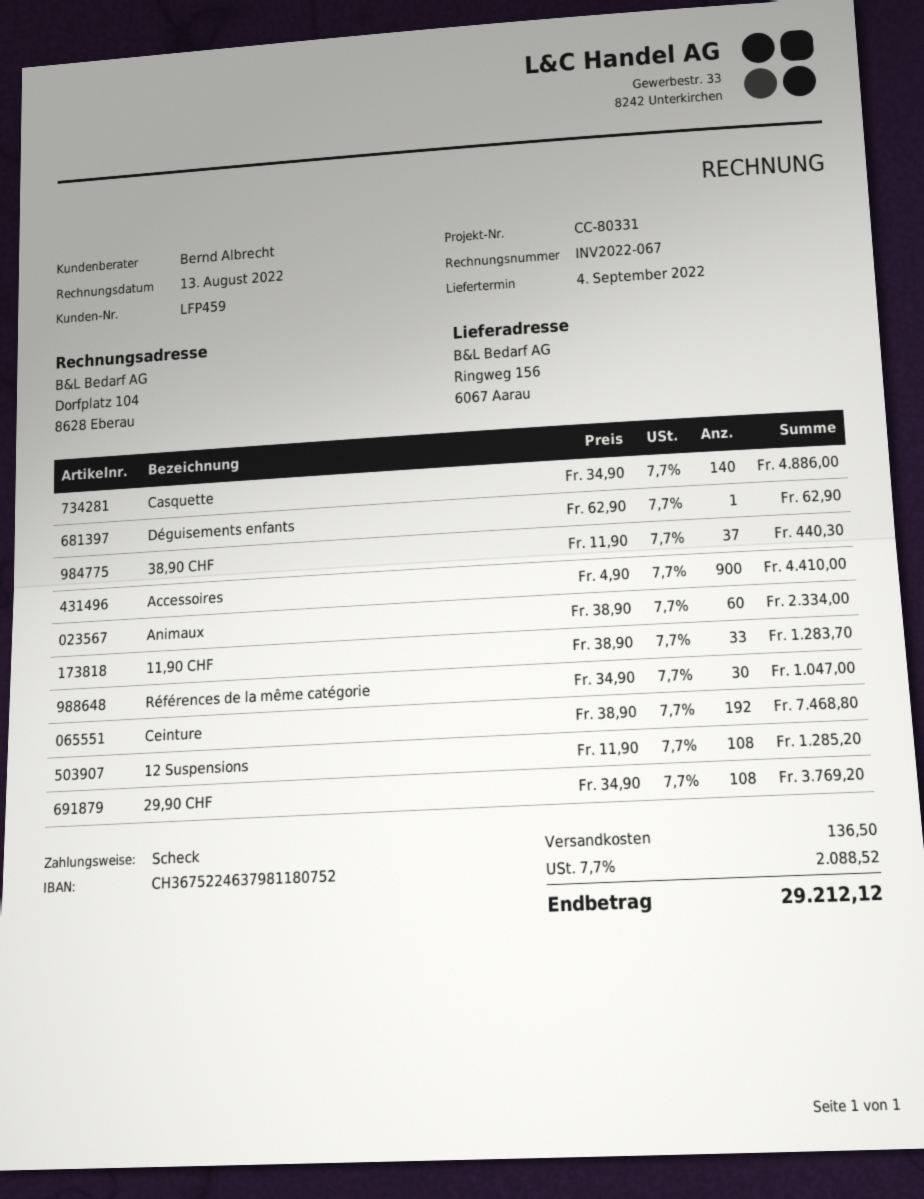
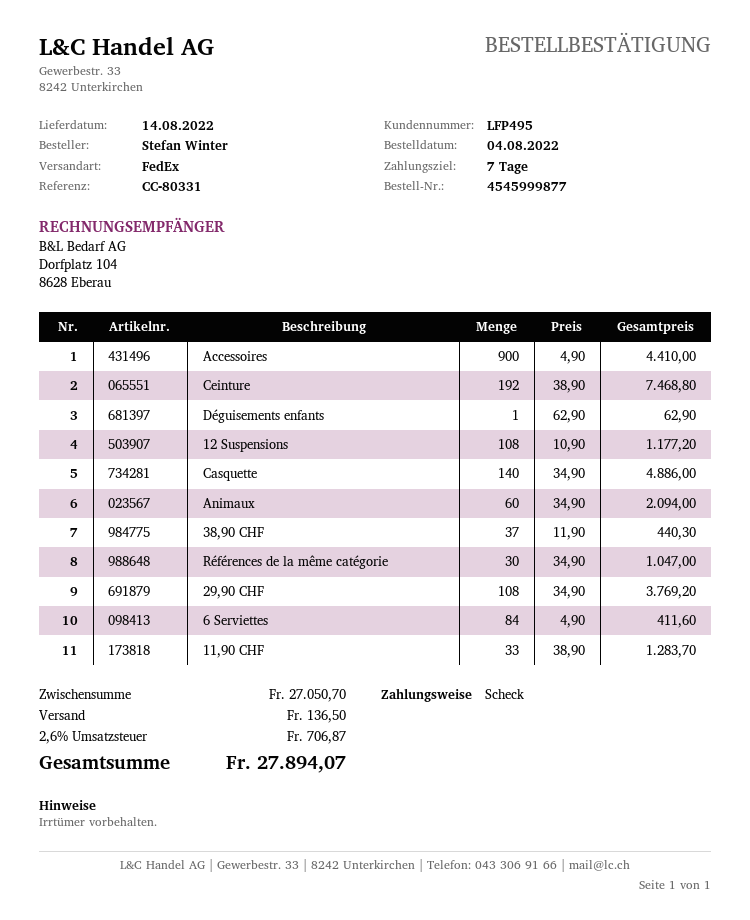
delivery date: 2022-09-04 -> 2022-08-14
customer number: LFP459 -> LFP495
Animaux: 60 x 38.90 = 2334.00 -> 60 x 34.90 = 2094.00
12 Suspensions: 108 x 11.90 = 1285.20 -> 108 x 10.90 = 1177.20
6 Serviettes: none -> 84 x 4.90 = 411.60
tax: 7.7% = 2088.52 -> 2.6% = 706.87
total: 29212.12 -> 27894.07

